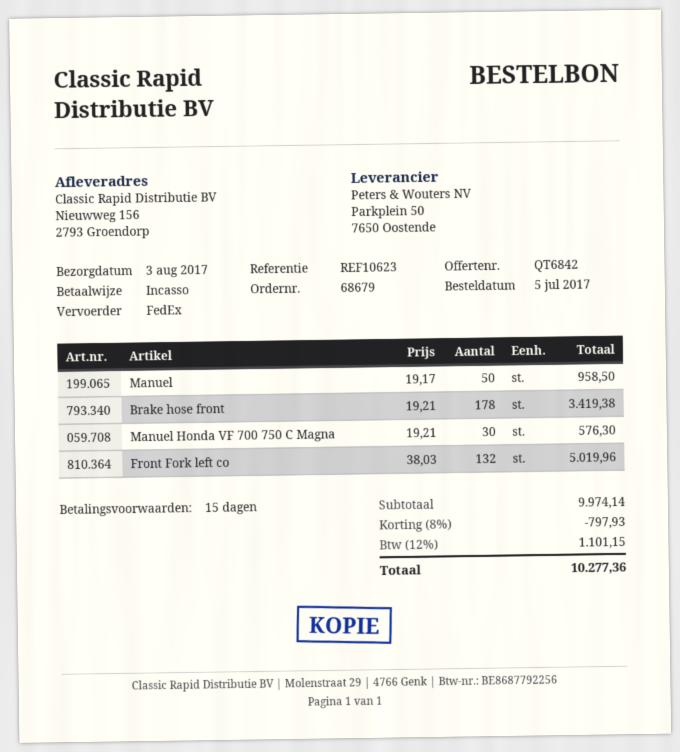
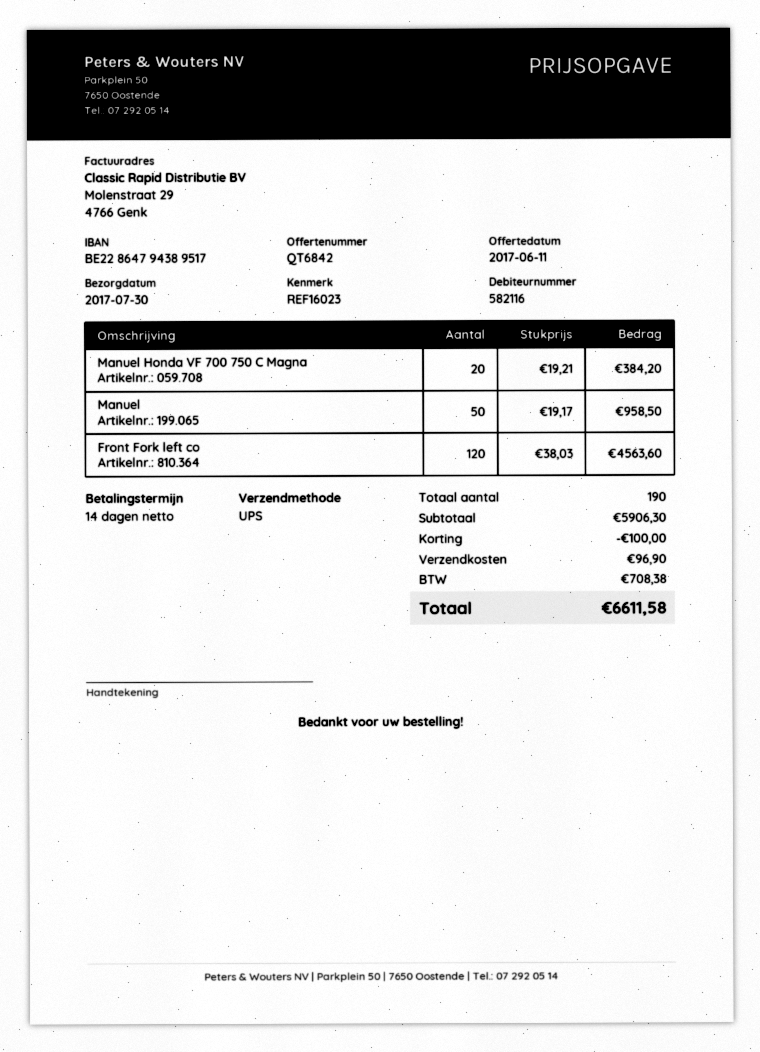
delivery date: 2017-08-03 -> 2017-07-30
payment terms: 15 days -> 14 days
reference: REF10623 -> REF16023
shipping method: FedEx -> UPS
Brake hose front: 178 x 19.21 = 3419.38 -> none
Manuel Honda VF 700 750 C Magna: 30 x 19.21 = 576.30 -> 20 x 19.21 = 384.20
Front Fork left co: 132 x 38.03 = 5019.96 -> 120 x 38.03 = 4563.60
subtotal: 9974.14 -> 5906.30
discount: 797.93 -> 100.00
shipping: none -> 96.90
tax: 1101.15 -> 708.38
total: 10277.36 -> 6611.58

